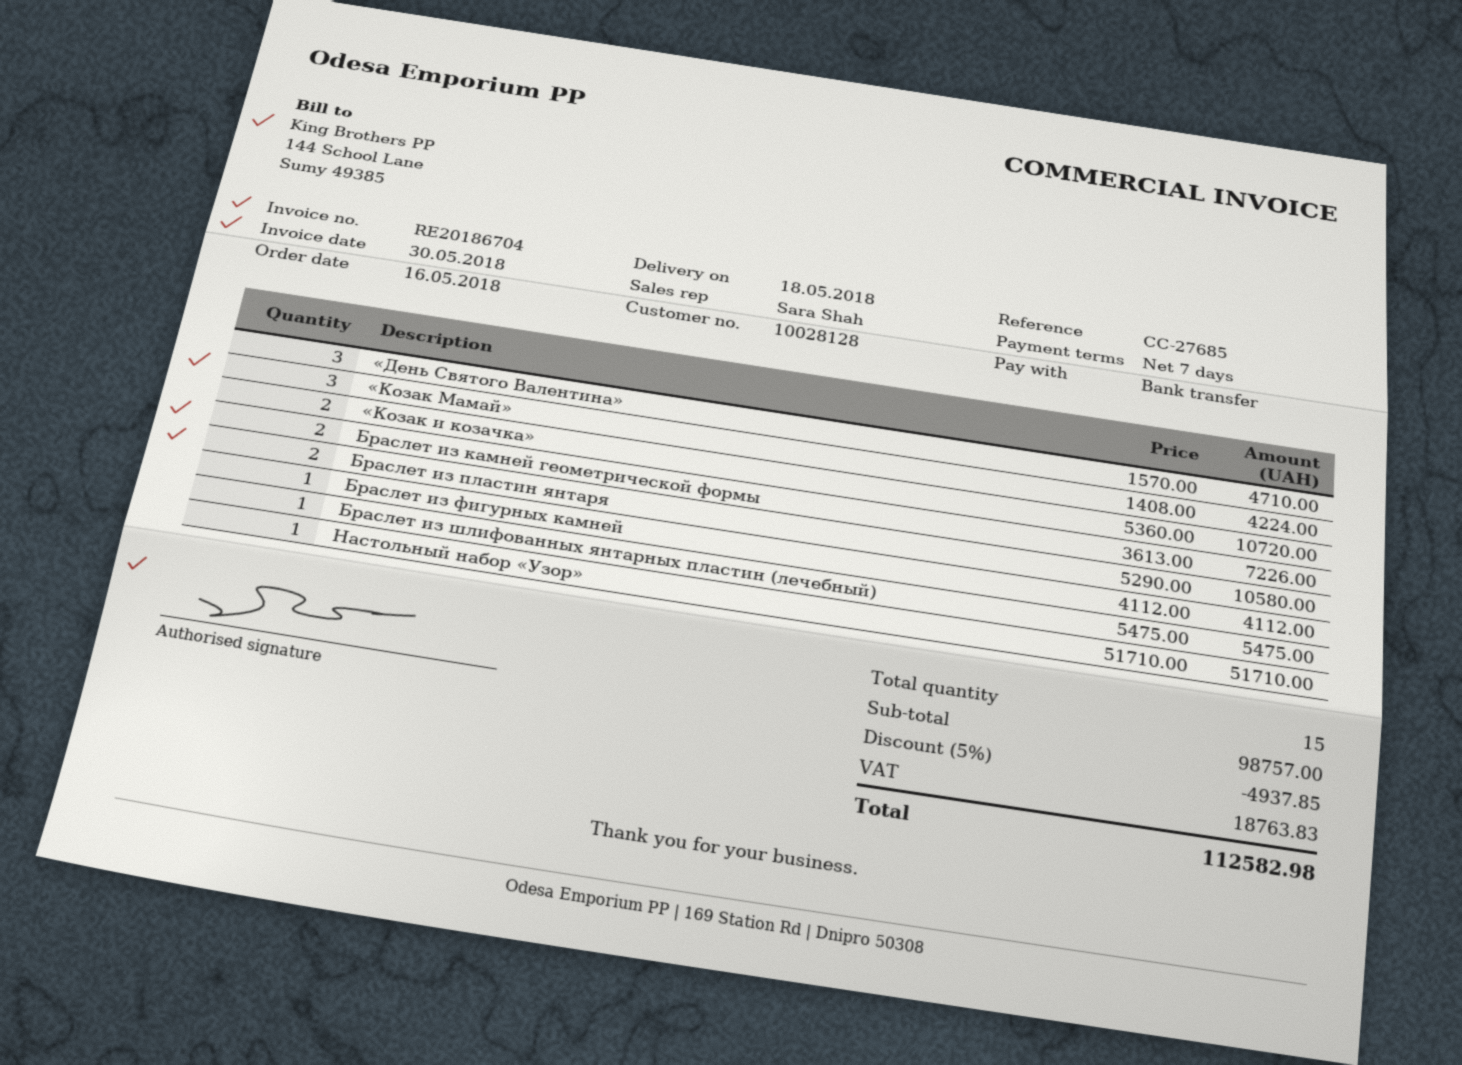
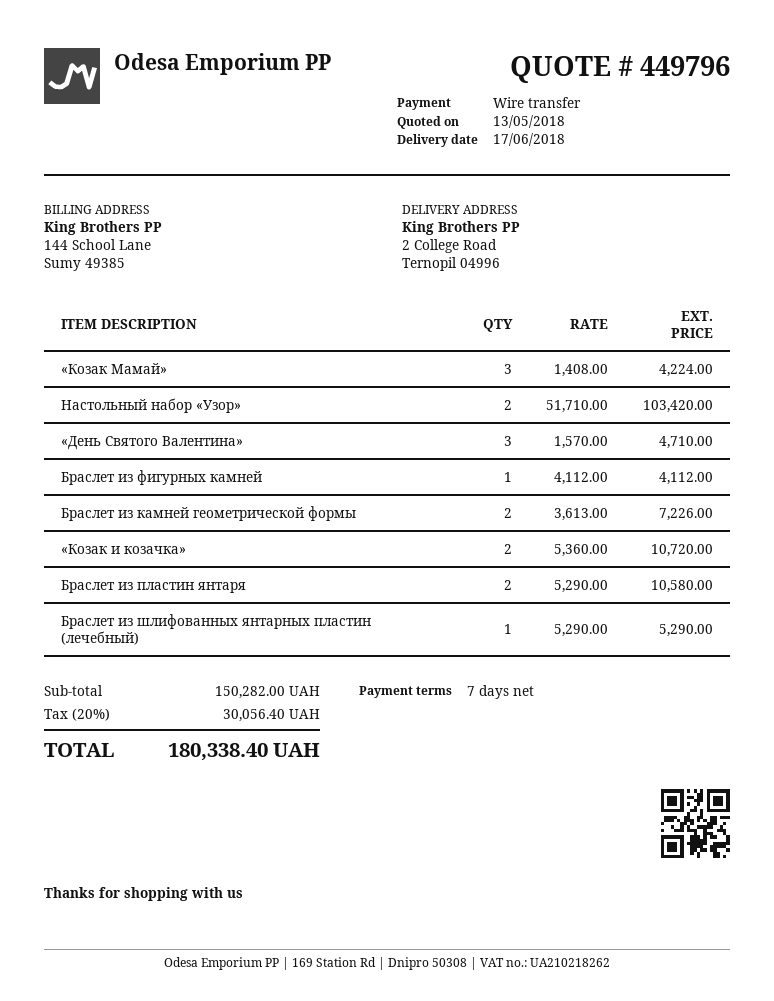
delivery date: 2018-05-18 -> 2018-06-17
Браслет из шлифованных янтарных пластин (лечебный): 1 x 5475.00 = 5475.00 -> 1 x 5290.00 = 5290.00
Настольный набор «Узор»: 1 x 51710.00 = 51710.00 -> 2 x 51710.00 = 103420.00
subtotal: 98757.00 -> 150282.00
discount: 5% = 4937.85 -> none
tax: 18763.83 -> 30056.40
total: 112582.98 -> 180338.40

